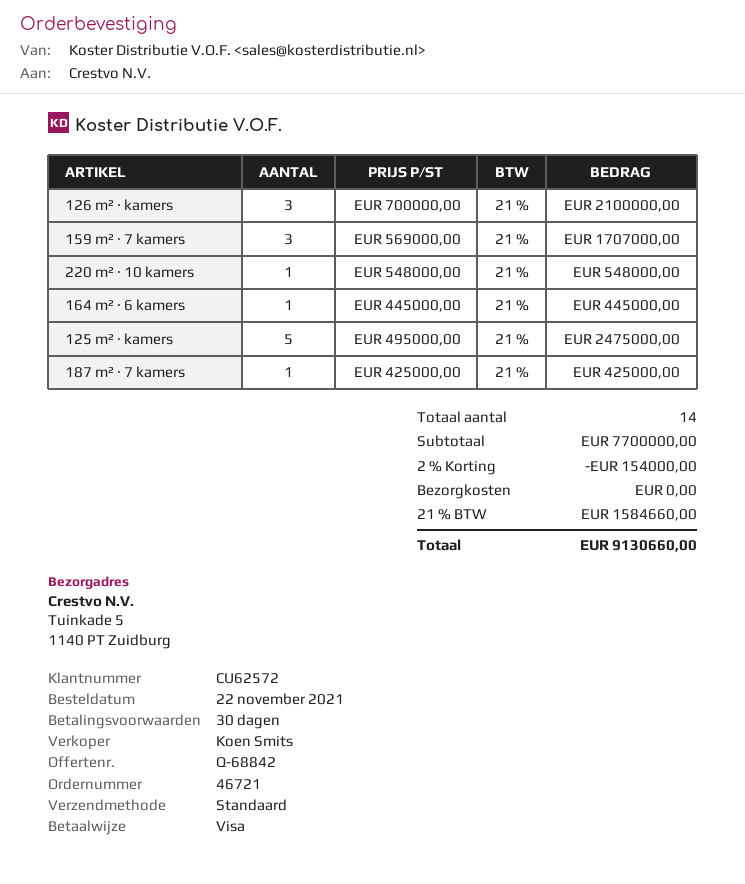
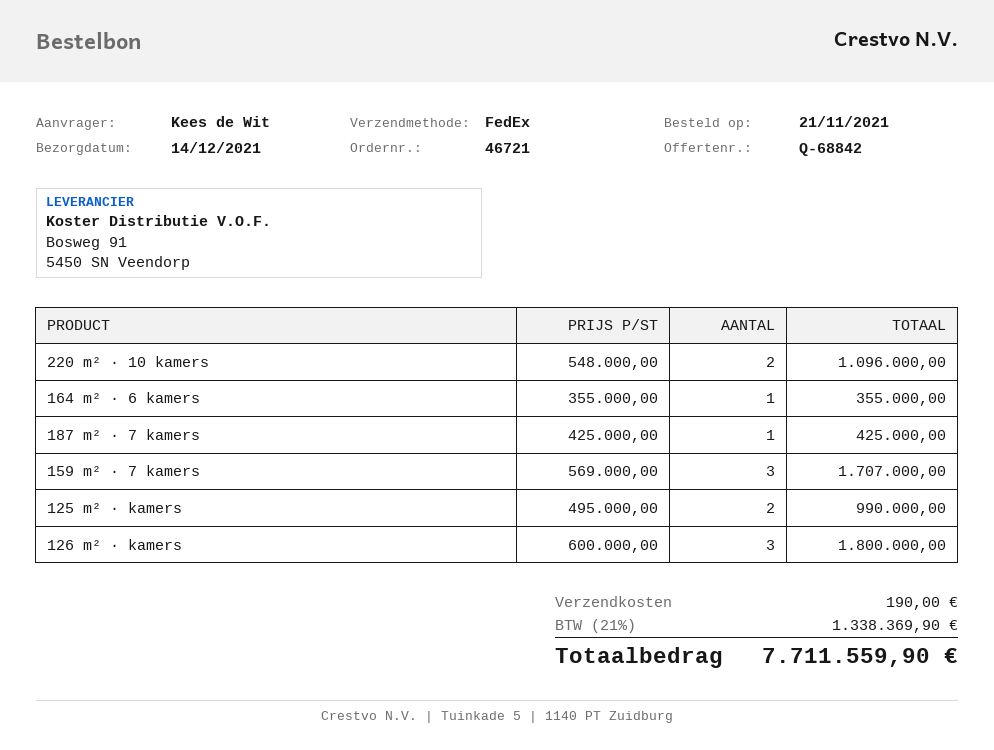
order date: 2021-11-22 -> 2021-11-21
shipping method: standard -> FedEx
126 m² · kamers: 3 x 700000.00 = 2100000.00 -> 3 x 600000.00 = 1800000.00
220 m² · 10 kamers: 1 x 548000.00 = 548000.00 -> 2 x 548000.00 = 1096000.00
164 m² · 6 kamers: 1 x 445000.00 = 445000.00 -> 1 x 355000.00 = 355000.00
125 m² · kamers: 5 x 495000.00 = 2475000.00 -> 2 x 495000.00 = 990000.00
discount: 2% = 154000.00 -> none
shipping: 0.00 -> 190.00
tax: 21% = 1584660.00 -> 21% = 1338369.90
total: 9130660.00 -> 7711559.90

